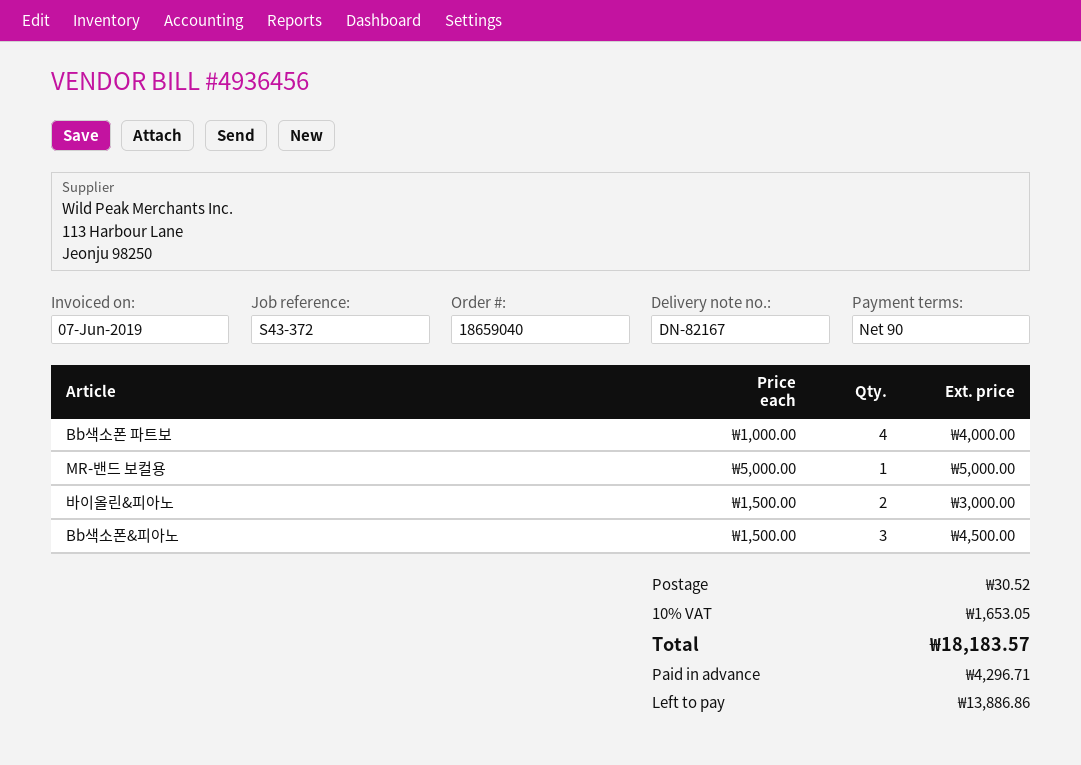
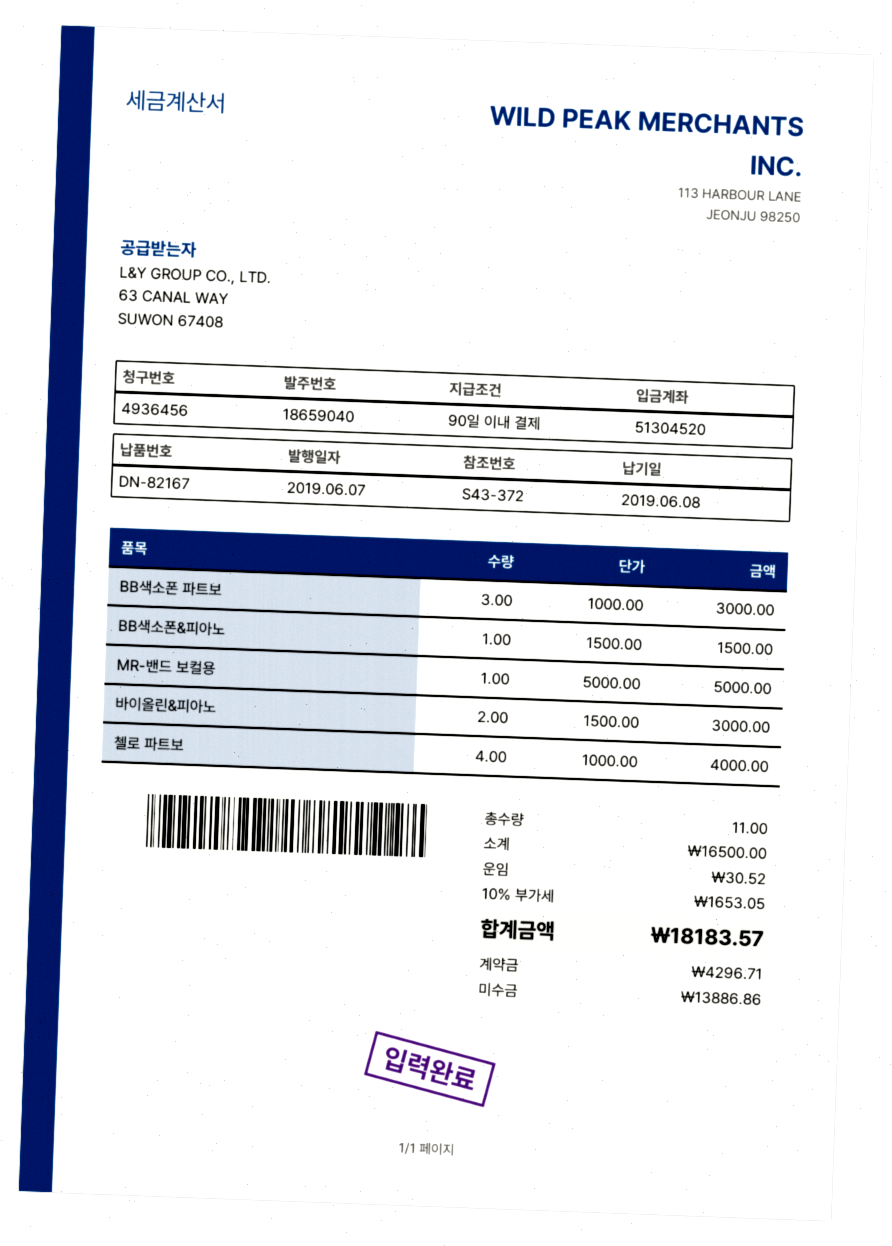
Bb색소폰 파트보: 4 x 1000.00 = 4000.00 -> 3 x 1000.00 = 3000.00
Bb색소폰&피아노: 3 x 1500.00 = 4500.00 -> 1 x 1500.00 = 1500.00
첼로 파트보: none -> 4 x 1000.00 = 4000.00

